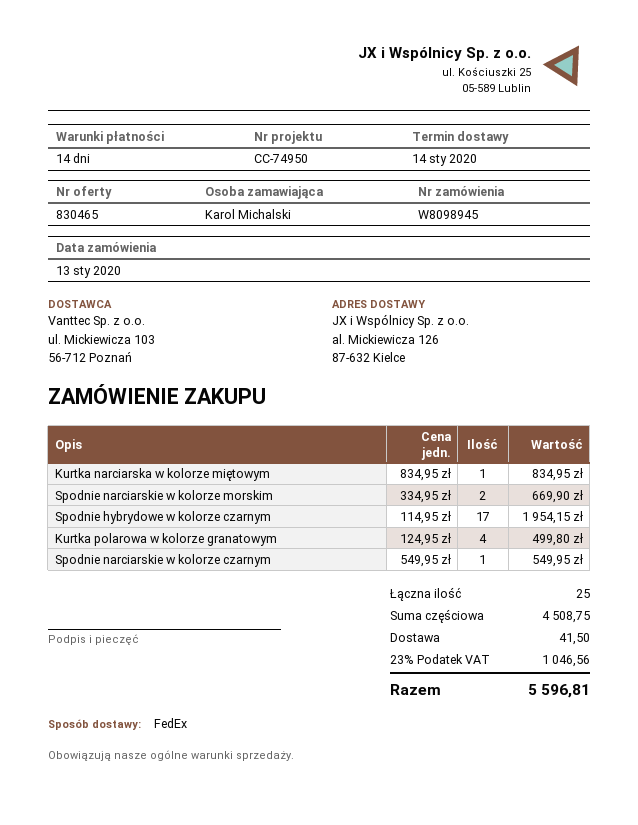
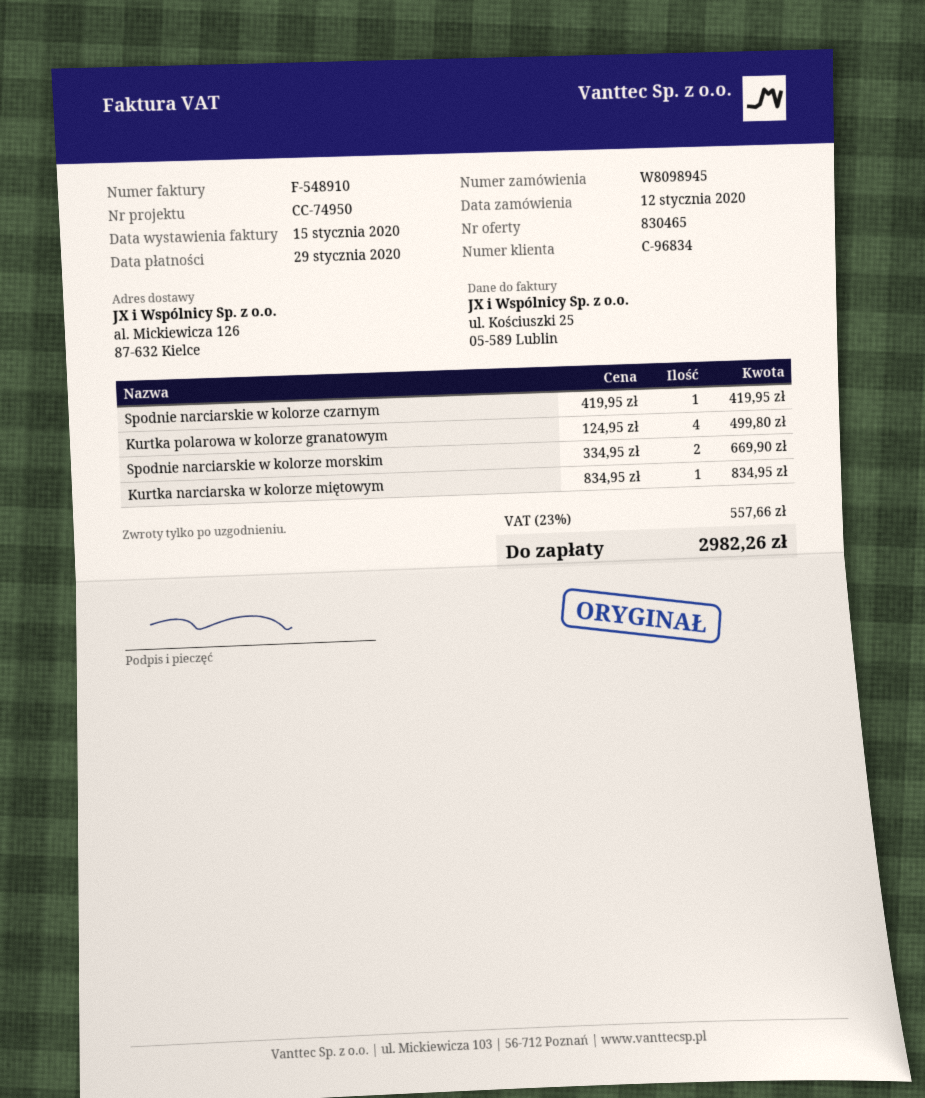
order date: 2020-01-13 -> 2020-01-12
Spodnie hybrydowe w kolorze czarnym: 17 x 114.95 = 1954.15 -> none
Spodnie narciarskie w kolorze czarnym: 1 x 549.95 = 549.95 -> 1 x 419.95 = 419.95
shipping: 41.50 -> none
tax: 23% = 1046.56 -> 23% = 557.66
total: 5596.81 -> 2982.26

